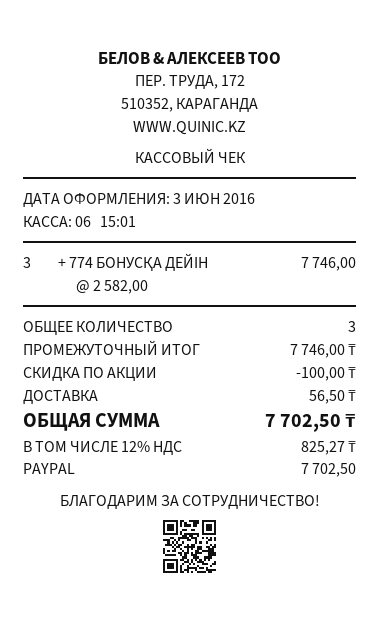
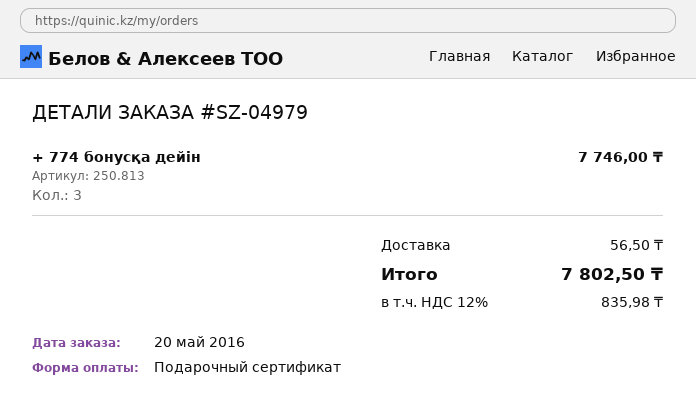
order date: 2016-06-03 -> 2016-05-20
payment method: PayPal -> gift card
discount: 100.00 -> none
tax: 12% = 825.27 -> 12% = 835.98
total: 7702.50 -> 7802.50

